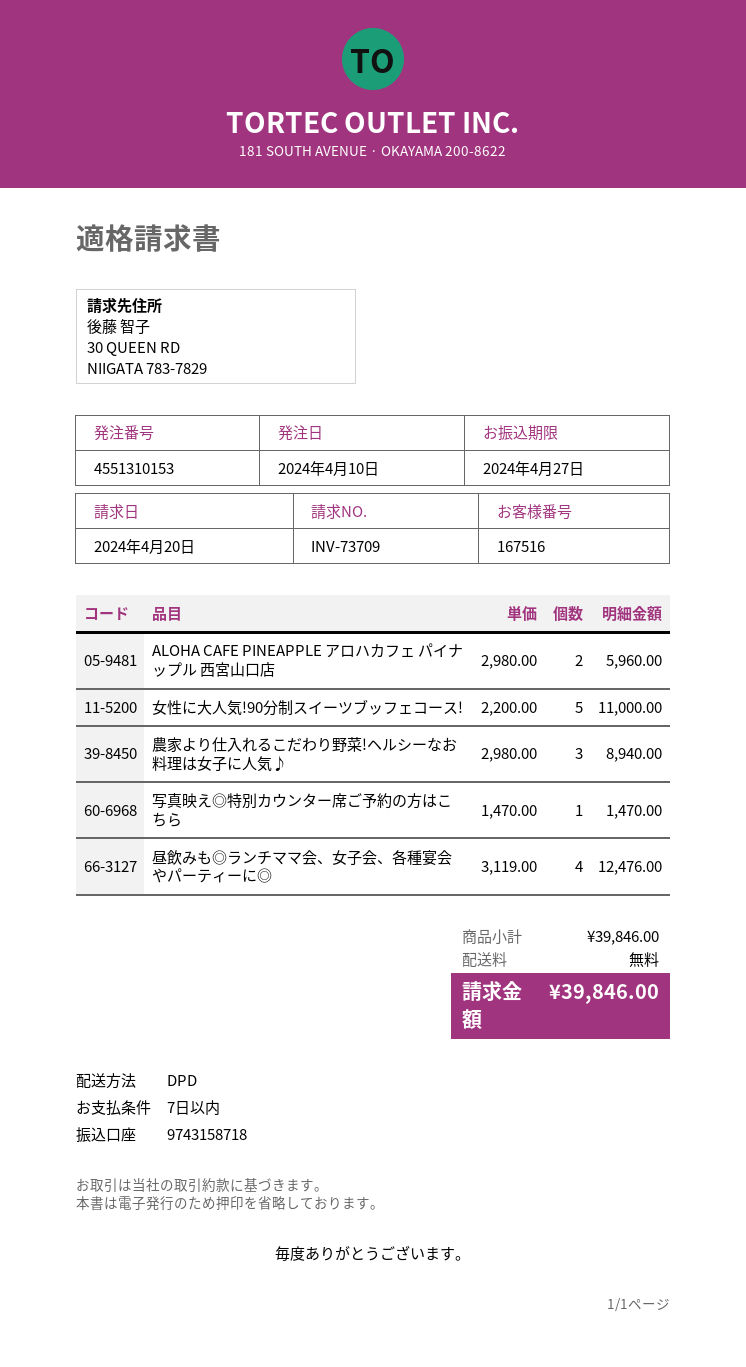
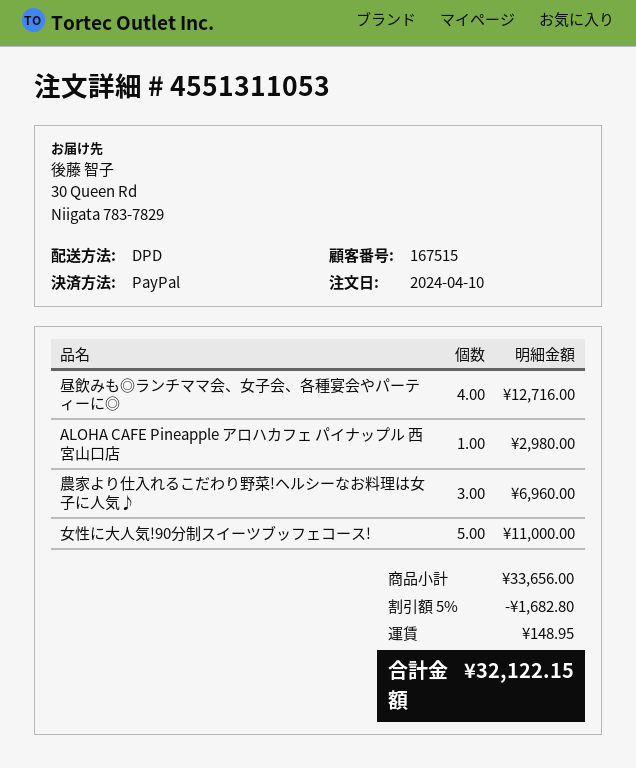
order number: 4551310153 -> 4551311053
customer number: 167516 -> 167515
ALOHA CAFE PINEAPPLE アロハカフェ パイナップル 西宮山口店: 2 for 5960.00 -> 1 for 2980.00
農家より仕入れるこだわり野菜!ヘルシーなお料理は女子に人気♪: 3 for 8940.00 -> 3 for 6960.00
写真映え◎特別カウンター席ご予約の方はこちら: 1 for 1470.00 -> none
昼飲みも◎ランチママ会、女子会、各種宴会やパーティーに◎: 4 for 12476.00 -> 4 for 12716.00
subtotal: 39846.00 -> 33656.00
discount: none -> 5% = 1682.80
shipping: 0.00 -> 148.95
total: 39846.00 -> 32122.15

